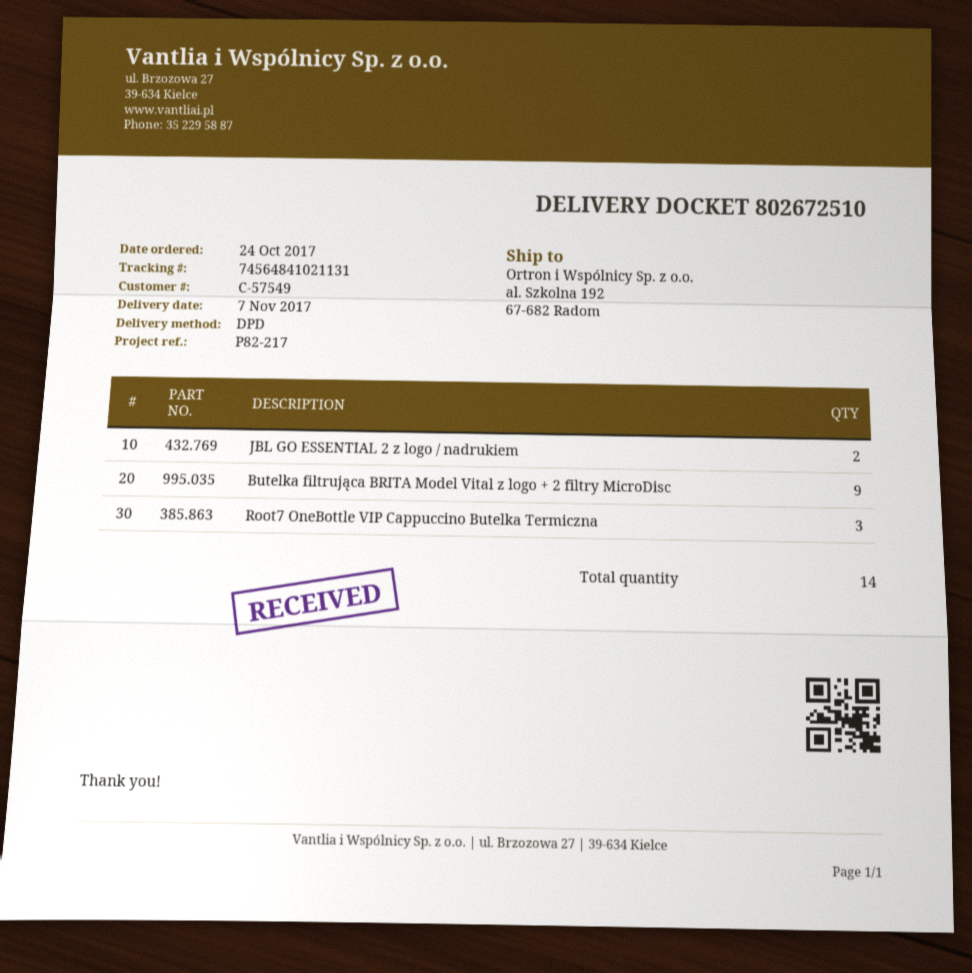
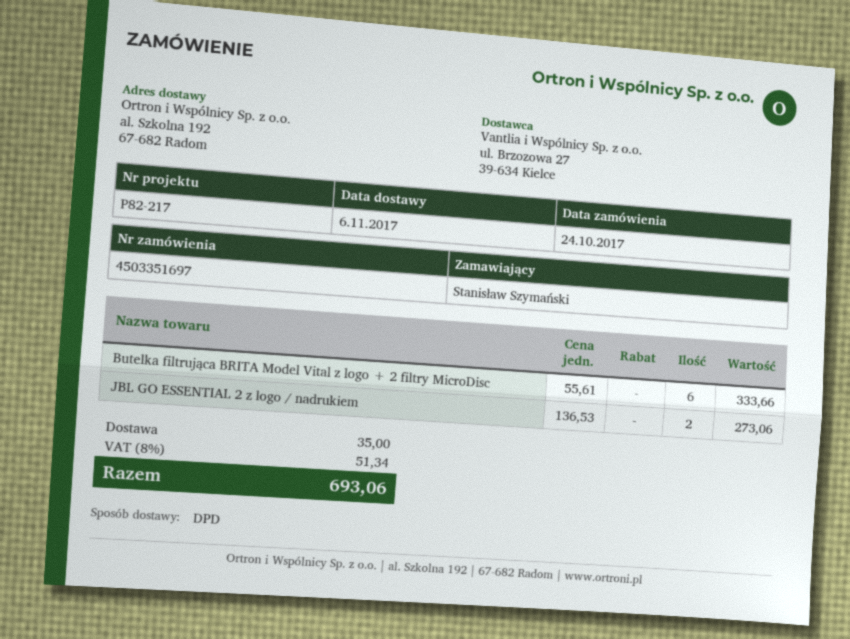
delivery date: 2017-11-07 -> 2017-11-06
Butelka filtrująca BRITA Model Vital z logo + 2 filtry MicroDisc: 9 -> 6
Root7 OneBottle VIP Cappuccino Butelka Termiczna: 3 -> none

